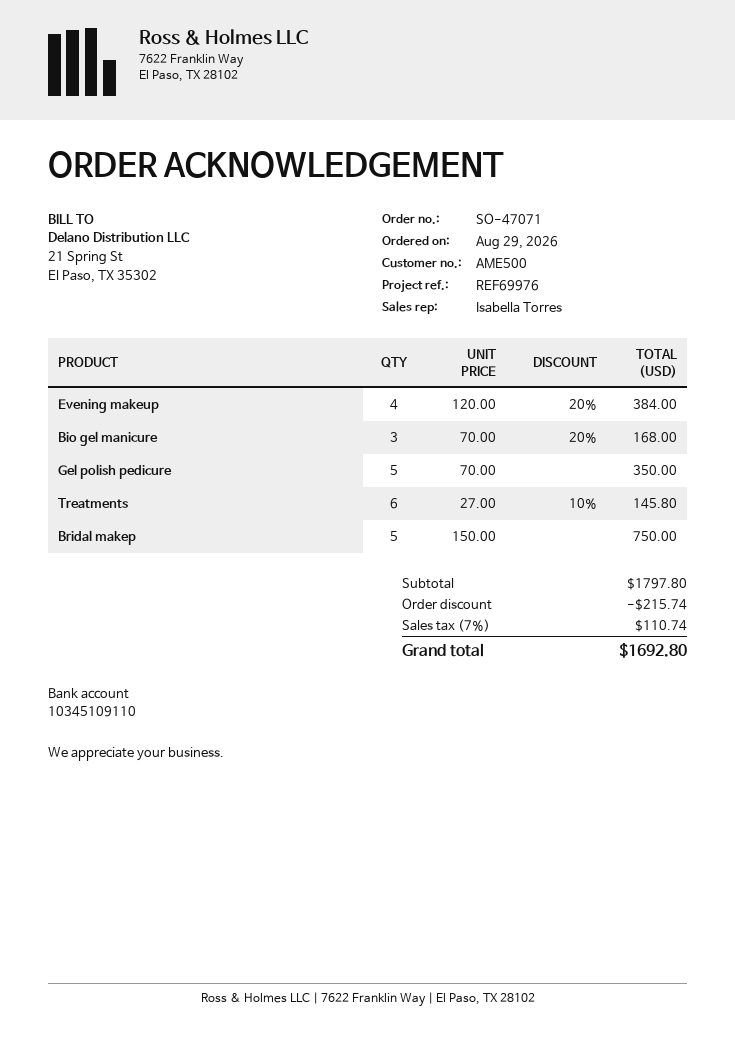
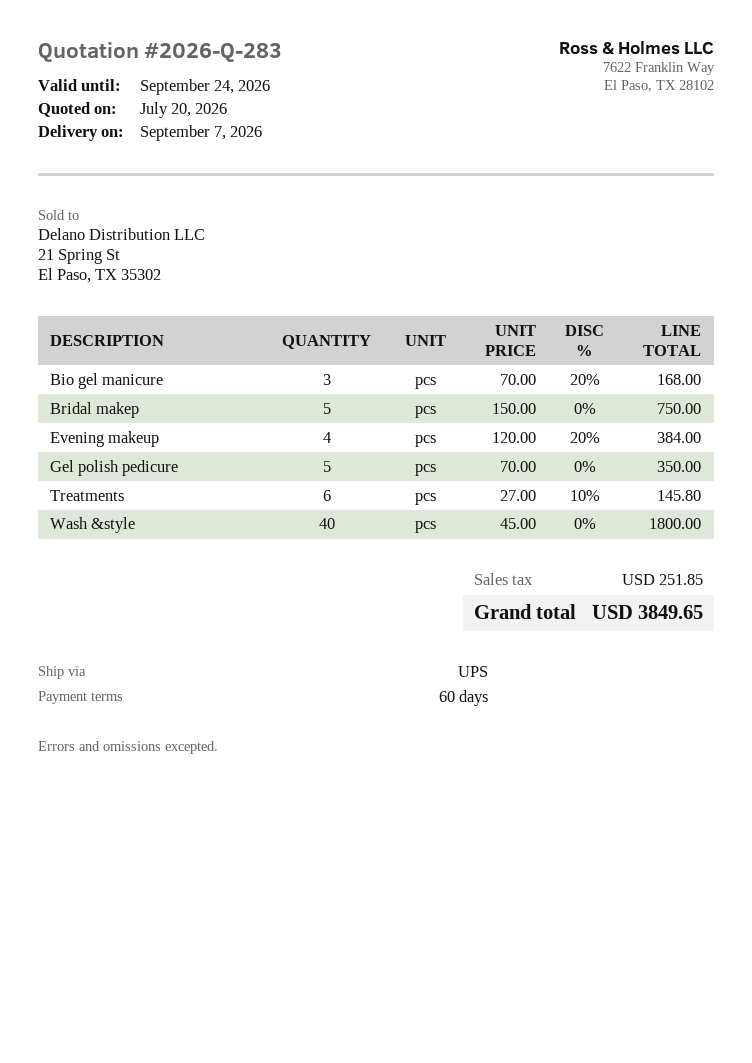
Wash &style: none -> 40 x 45.00 = 1800.00
discount: 215.74 -> none
tax: 110.74 -> 251.85
total: 1692.80 -> 3849.65

